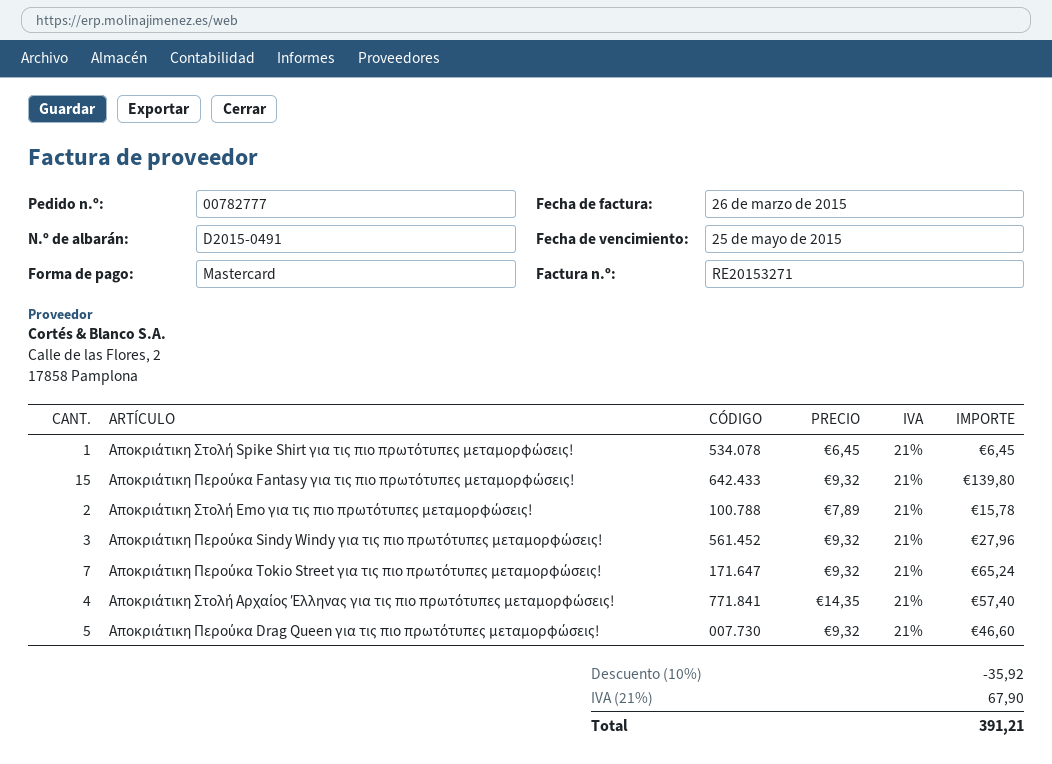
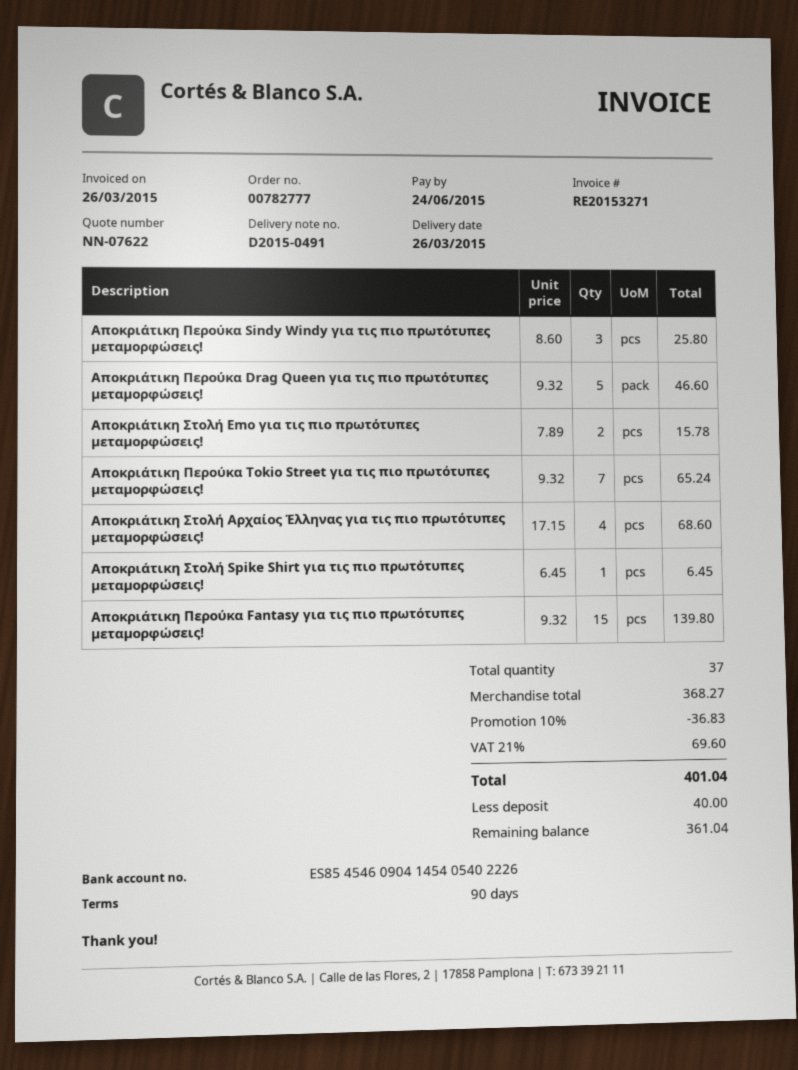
due date: 2015-05-25 -> 2015-06-24
Αποκριάτικη Περούκα Sindy Windy για τις πιο πρωτότυπες μεταμορφώσεις!: 3 x 9.32 = 27.96 -> 3 x 8.60 = 25.80
Αποκριάτικη Στολή Αρχαίος Έλληνας για τις πιο πρωτότυπες μεταμορφώσεις!: 4 x 14.35 = 57.40 -> 4 x 17.15 = 68.60
discount: 10% = 35.92 -> 10% = 36.83
tax: 21% = 67.90 -> 21% = 69.60
total: 391.21 -> 401.04

